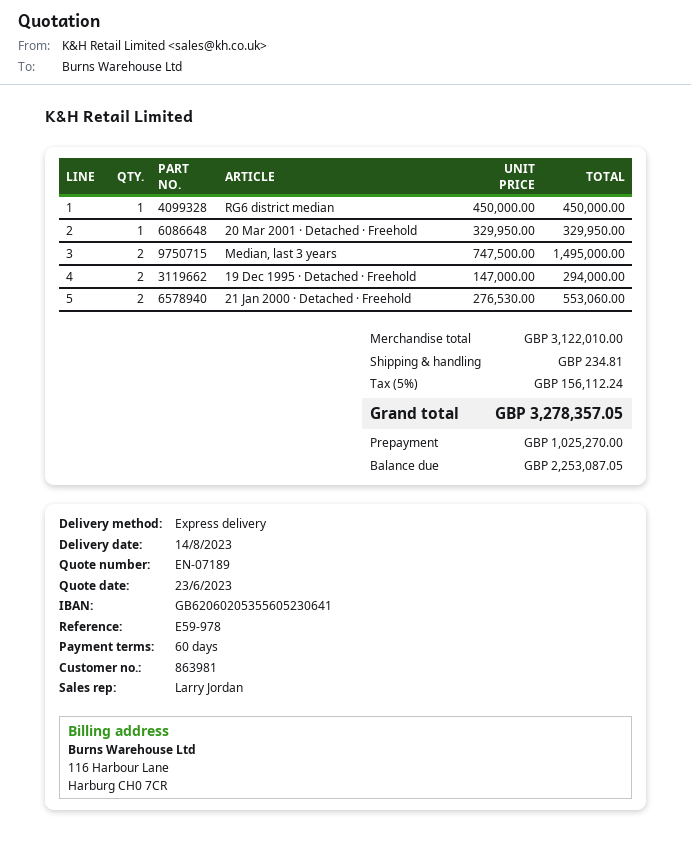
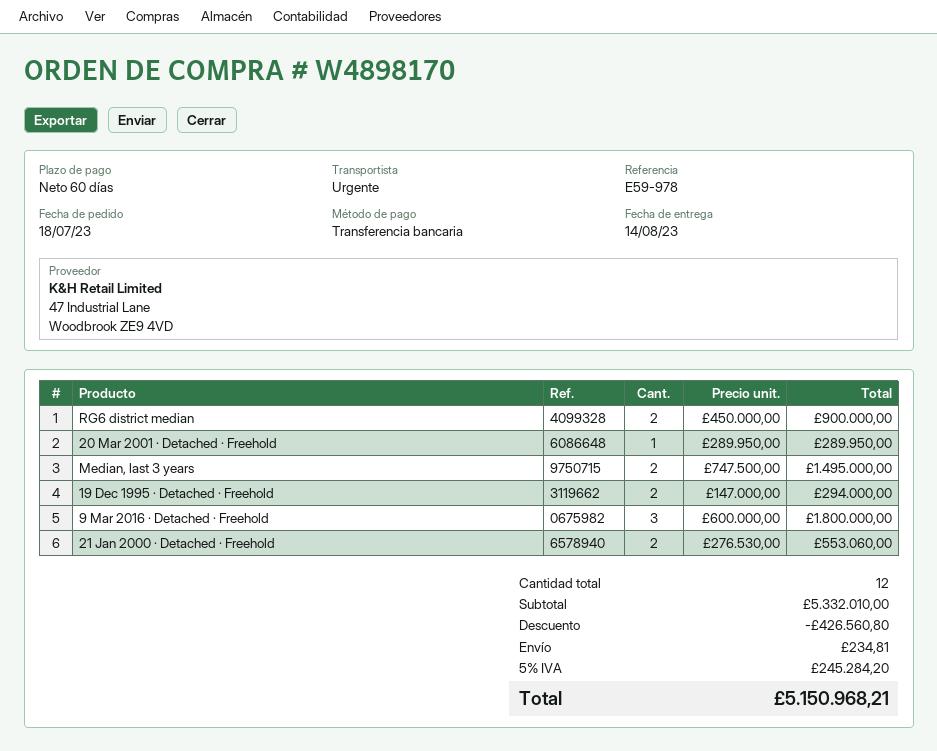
RG6 district median: 1 x 450000.00 = 450000.00 -> 2 x 450000.00 = 900000.00
20 Mar 2001 · Detached · Freehold: 1 x 329950.00 = 329950.00 -> 1 x 289950.00 = 289950.00
9 Mar 2016 · Detached · Freehold: none -> 3 x 600000.00 = 1800000.00
subtotal: 3122010.00 -> 5332010.00
discount: none -> 426560.80
tax: 5% = 156112.24 -> 5% = 245284.20
total: 3278357.05 -> 5150968.21

